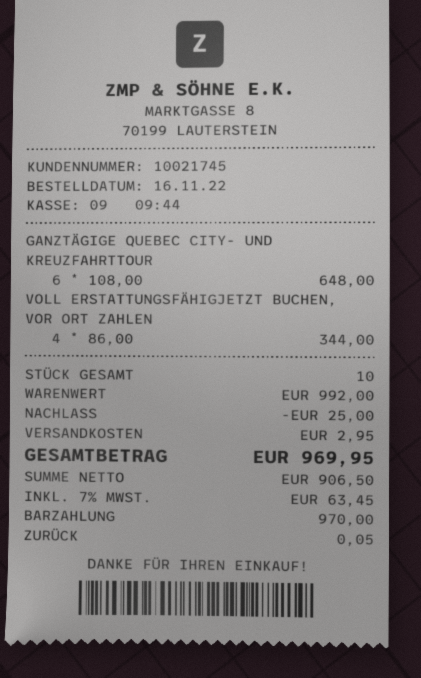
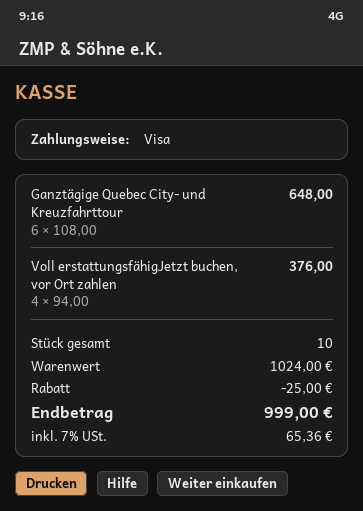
payment method: cash -> Visa
VOLL ERSTATTUNGSFÄHIGJETZT BUCHEN, VOR ORT ZAHLEN: 4 x 86.00 = 344.00 -> 4 x 94.00 = 376.00
subtotal: 992.00 -> 1024.00
shipping: 2.95 -> none
tax: 7% = 63.45 -> 7% = 65.36
total: 969.95 -> 999.00

